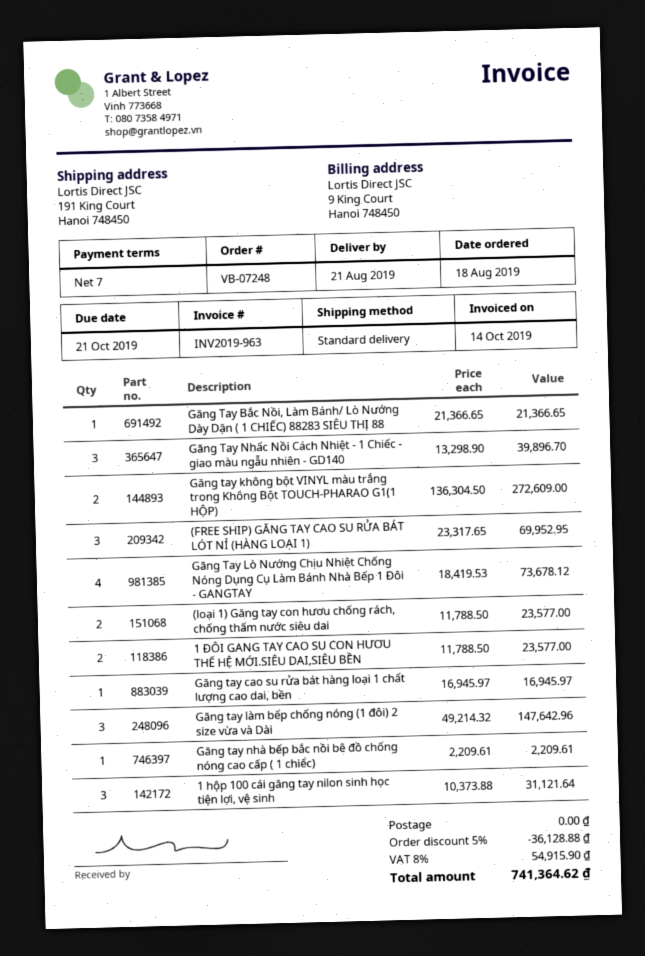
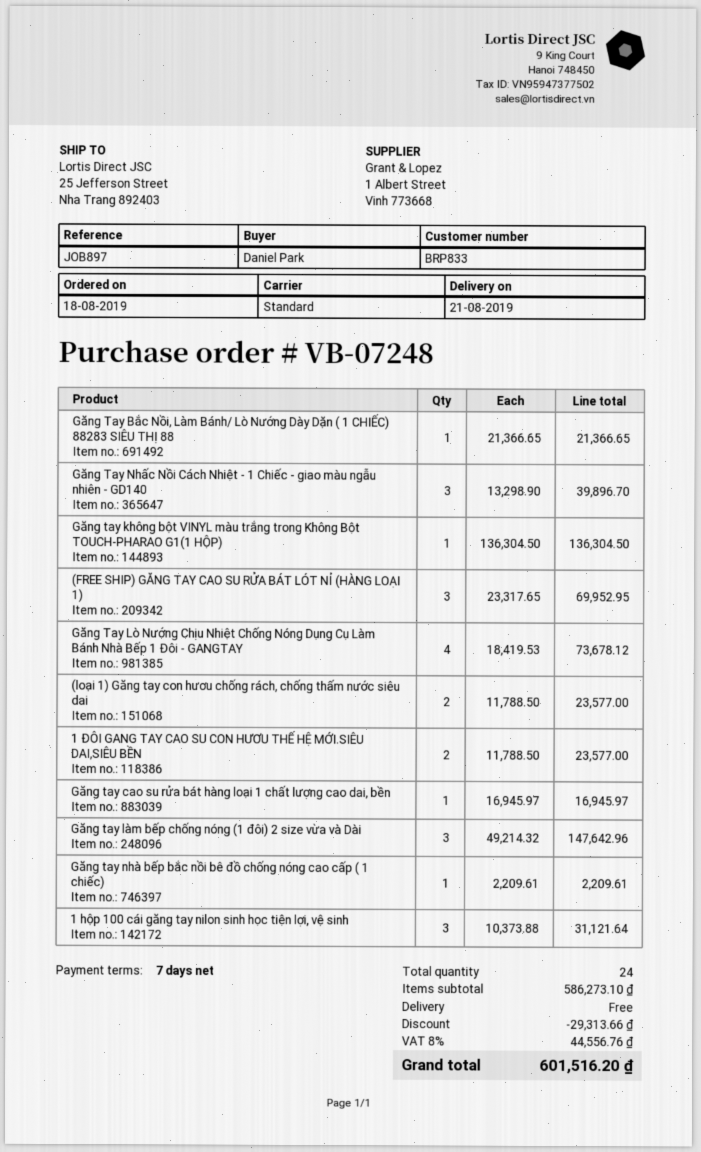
ship to: 191 King Court, Hanoi 748450 -> 25 Jefferson Street, Nha Trang 892403
Găng tay không bột VINYL màu trắng trong Không Bột TOUCH-PHARAO G1(1 HỘP): 2 x 136304.50 = 272609.00 -> 1 x 136304.50 = 136304.50
discount: 36128.88 -> 29313.66
tax: 8% = 54915.90 -> 8% = 44556.76
total: 741364.62 -> 601516.20

